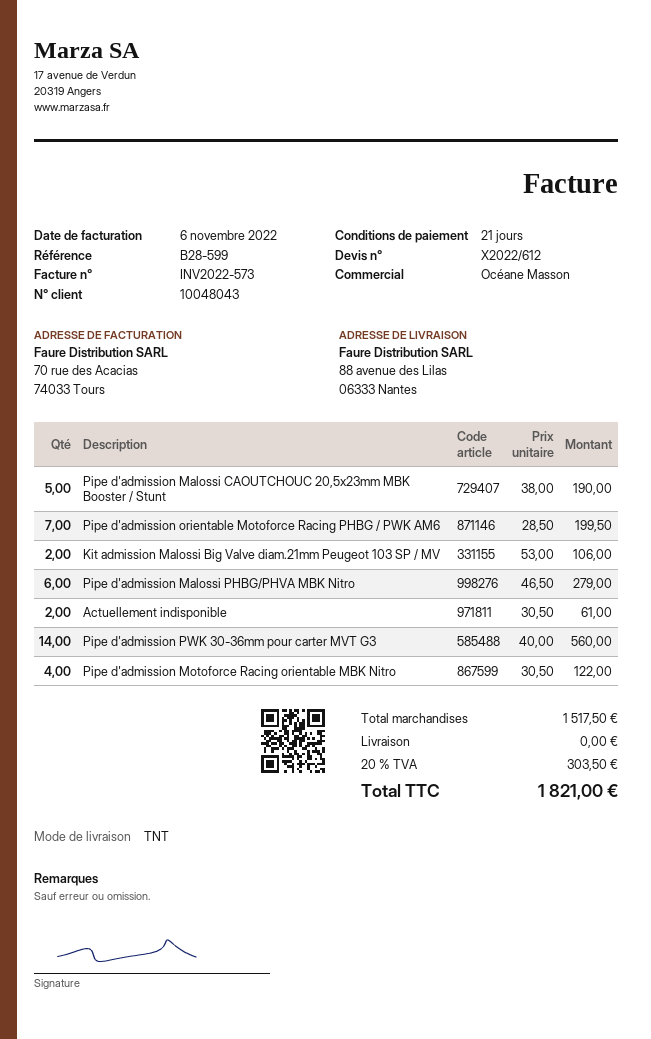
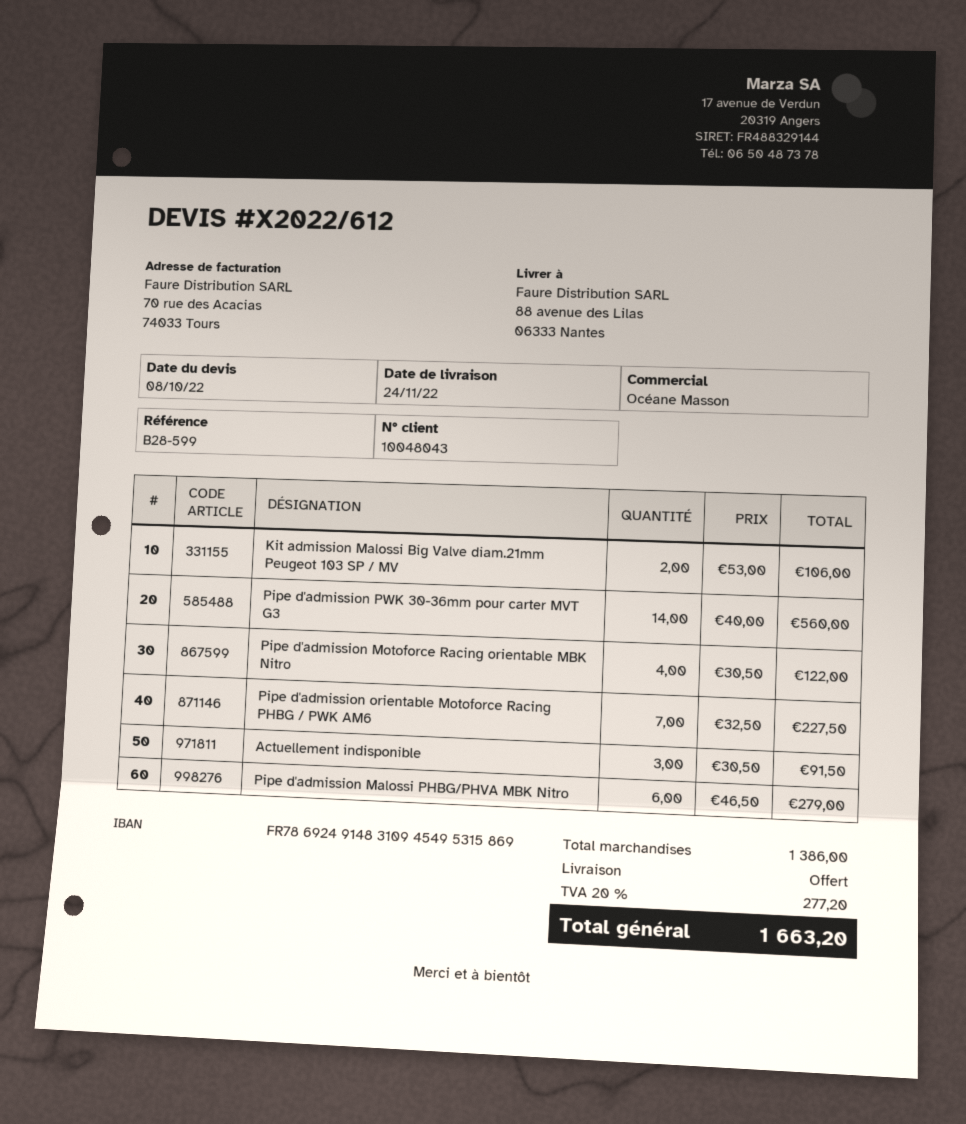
Pipe d'admission Malossi CAOUTCHOUC 20,5x23mm MBK Booster / Stunt: 5 x 38.00 = 190.00 -> none
Pipe d'admission orientable Motoforce Racing PHBG / PWK AM6: 7 x 28.50 = 199.50 -> 7 x 32.50 = 227.50
Actuellement indisponible: 2 x 30.50 = 61.00 -> 3 x 30.50 = 91.50
subtotal: 1517.50 -> 1386.00
tax: 20% = 303.50 -> 20% = 277.20
total: 1821.00 -> 1663.20

